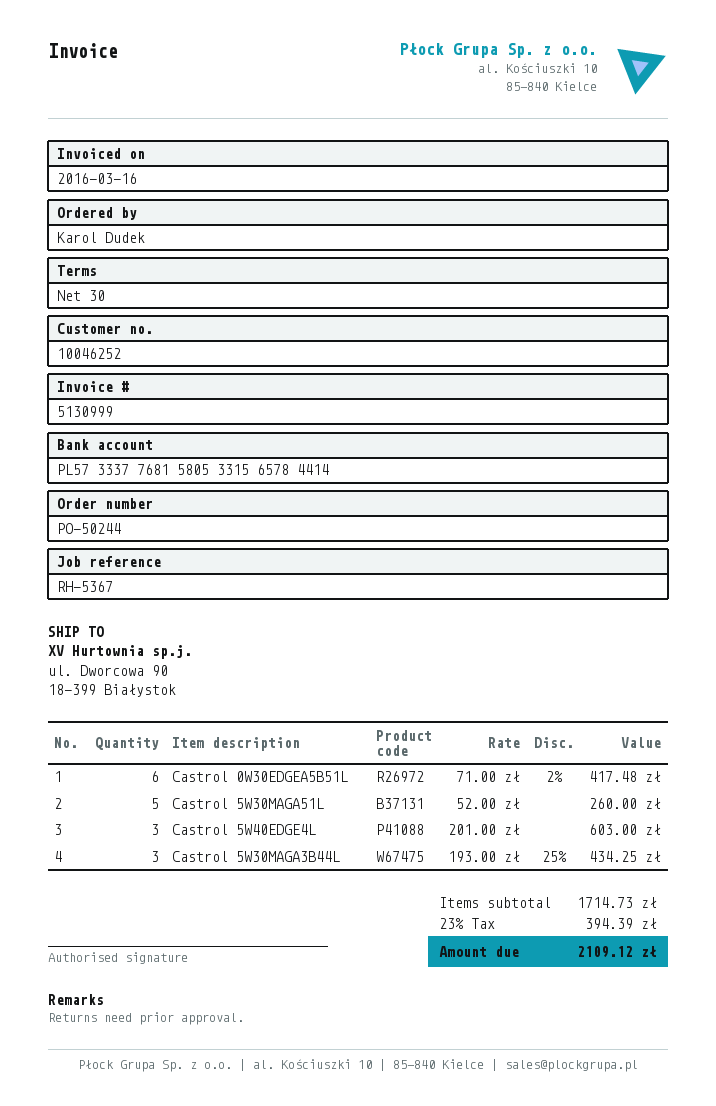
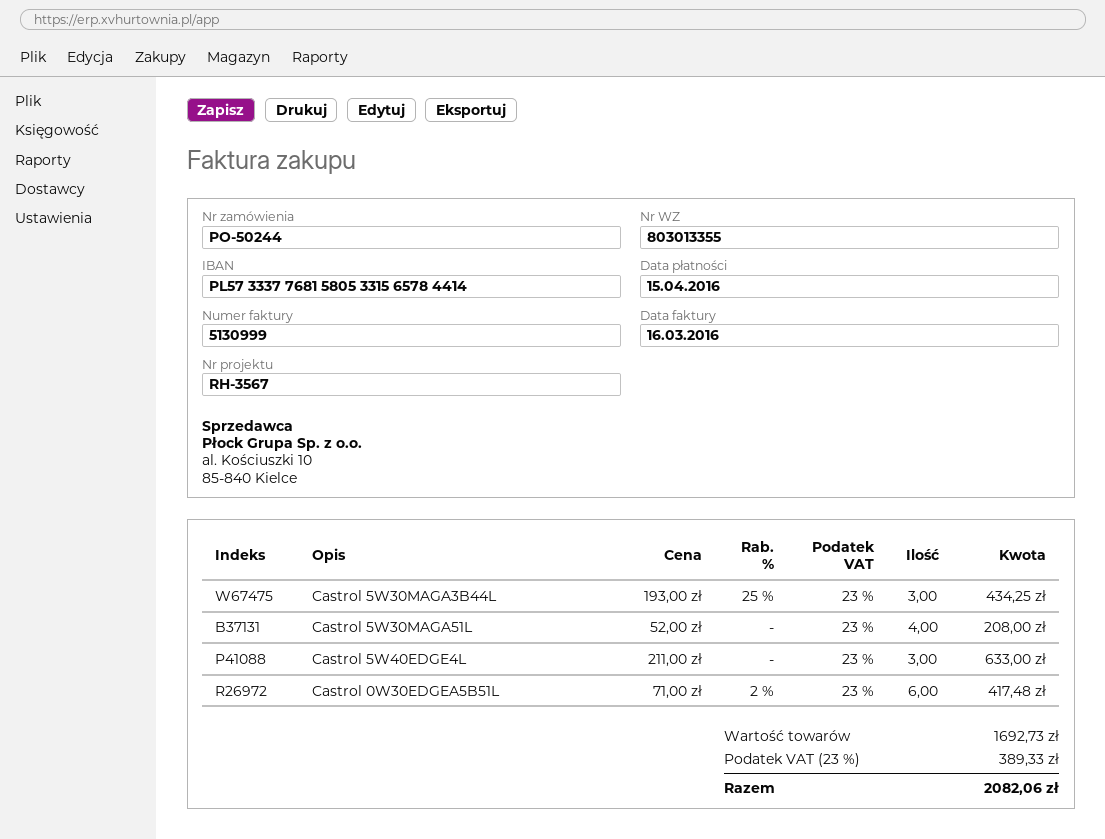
reference: RH-5367 -> RH-3567
Castrol 5W30MAGA51L: 5 x 52.00 = 260.00 -> 4 x 52.00 = 208.00
Castrol 5W40EDGE4L: 3 x 201.00 = 603.00 -> 3 x 211.00 = 633.00
subtotal: 1714.73 -> 1692.73
tax: 23% = 394.39 -> 23% = 389.33
total: 2109.12 -> 2082.06

